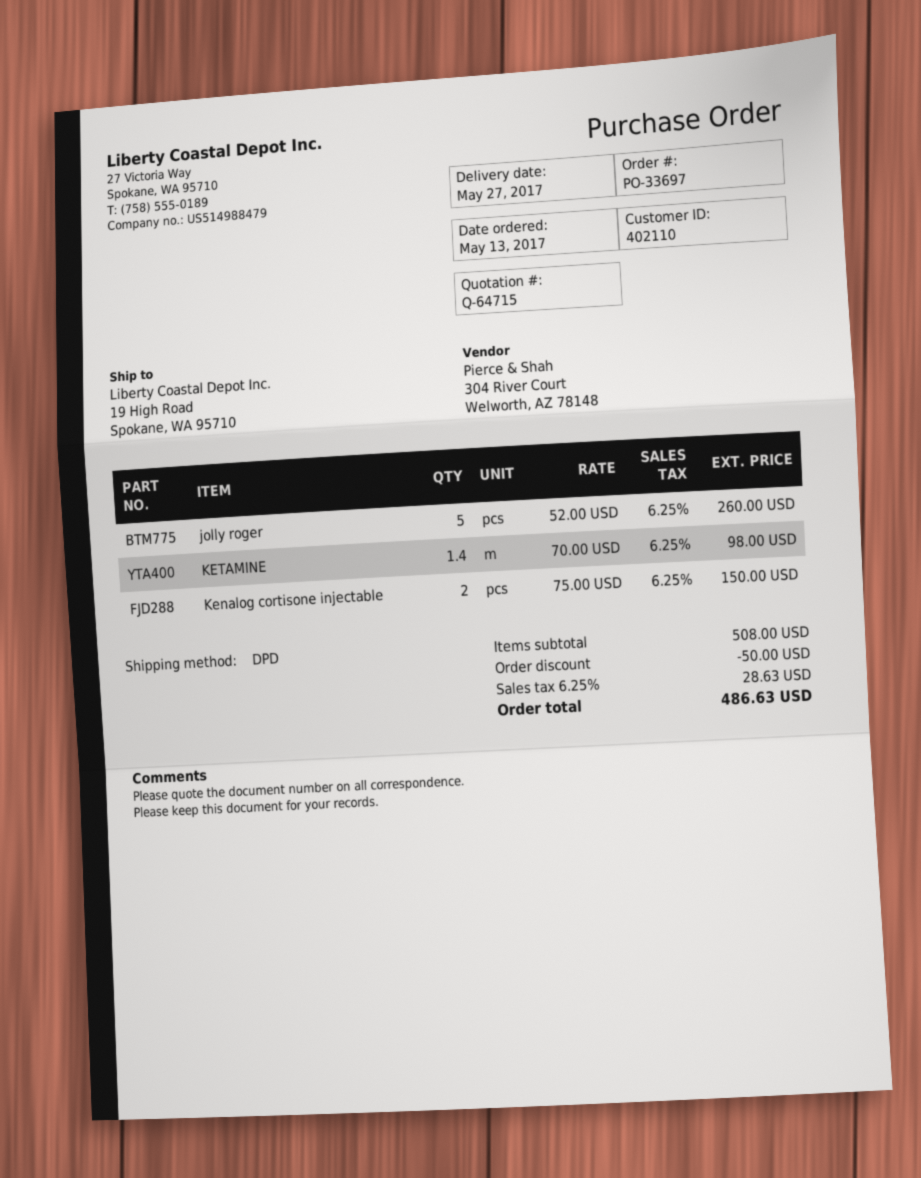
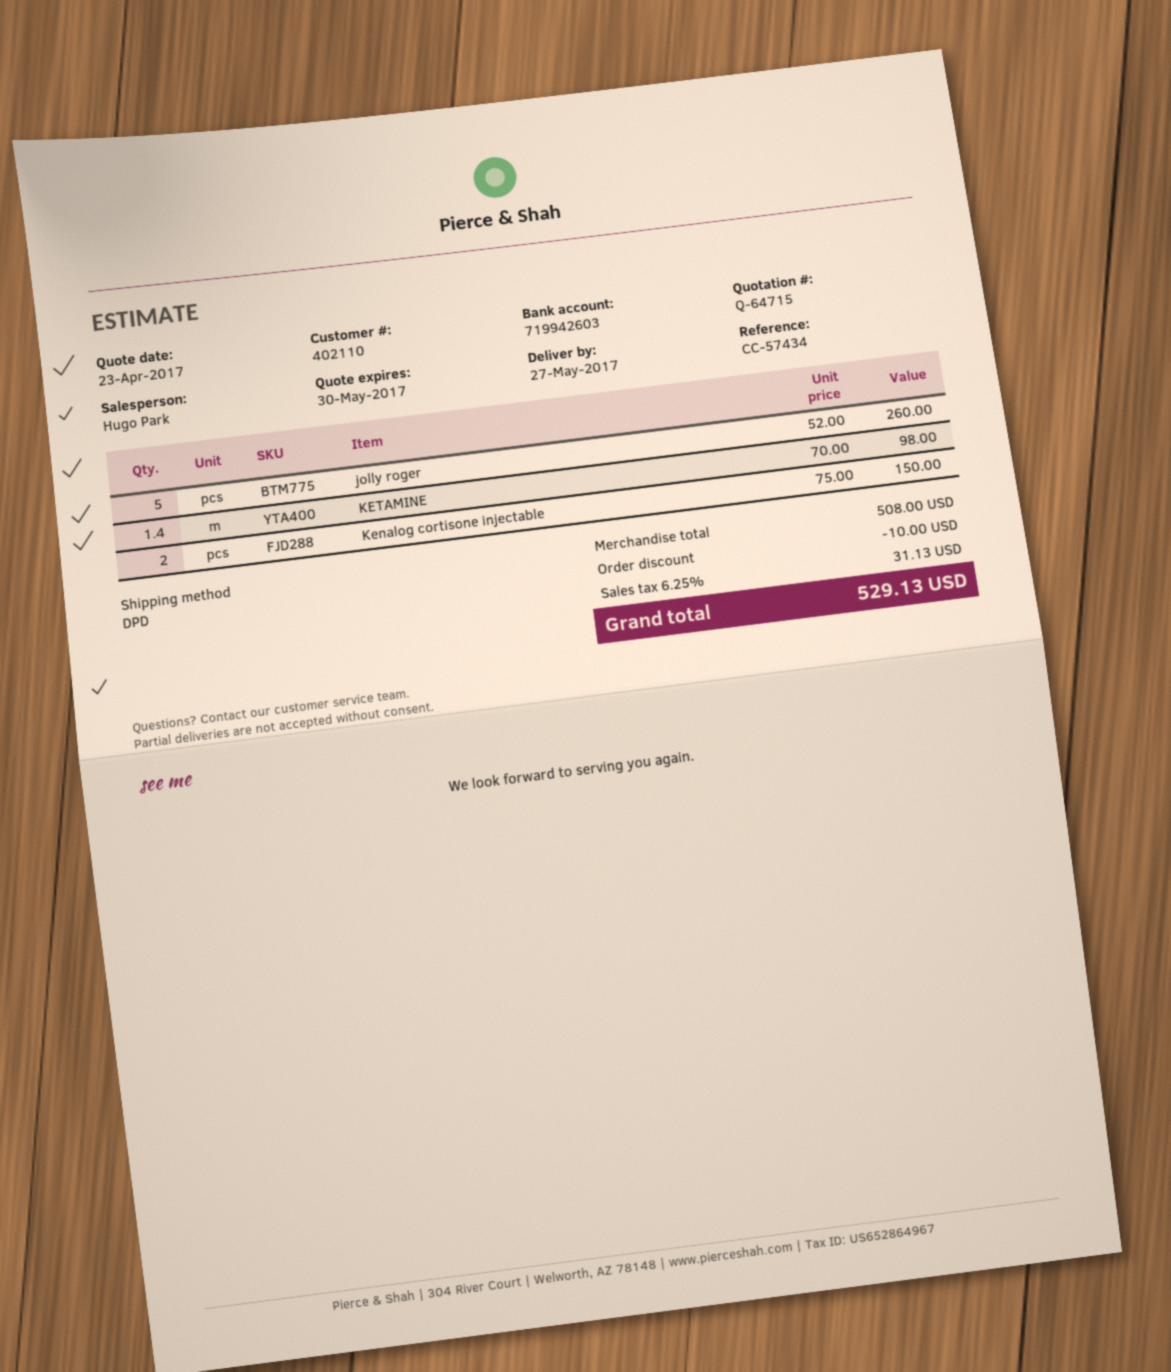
discount: 50.00 -> 10.00
tax: 6.25% = 28.63 -> 6.25% = 31.13
total: 486.63 -> 529.13

